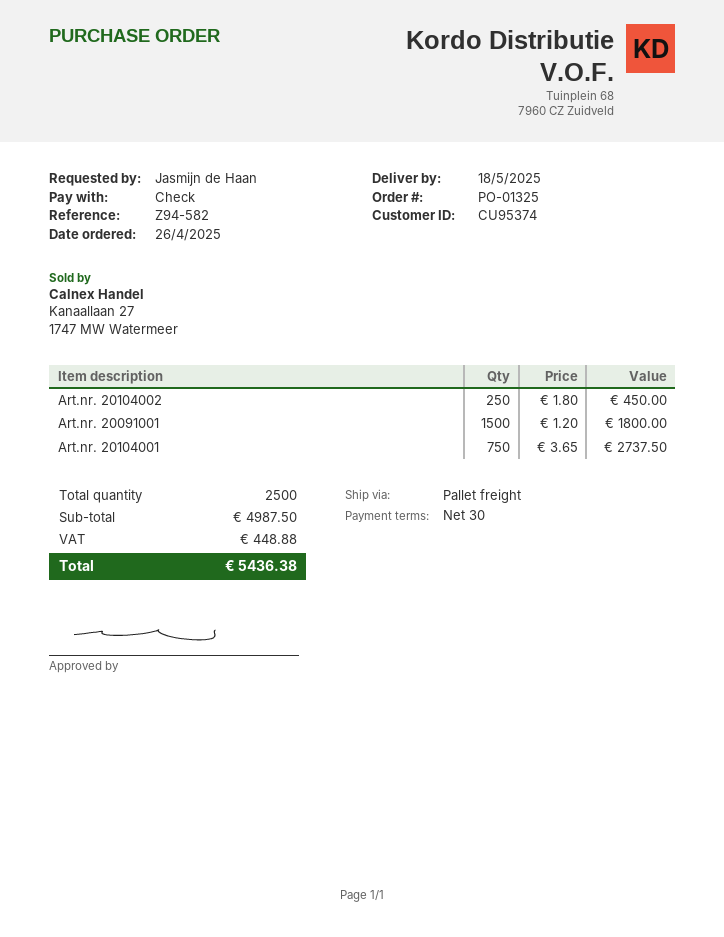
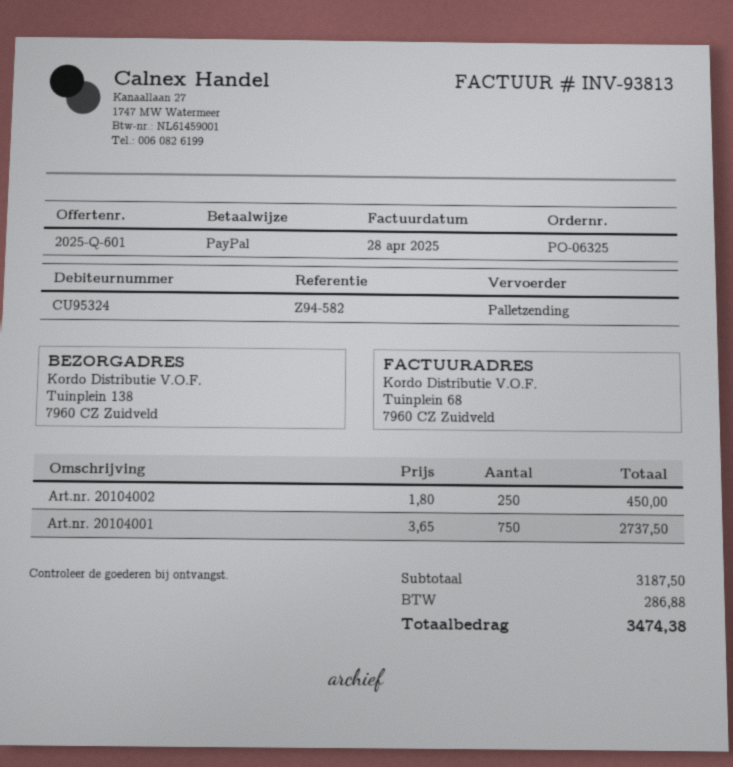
order number: PO-01325 -> PO-06325
customer number: CU95374 -> CU95324
payment method: cheque -> PayPal
Art.nr. 20091001: 1500 x 1.20 = 1800.00 -> none
subtotal: 4987.50 -> 3187.50
tax: 448.88 -> 286.88
total: 5436.38 -> 3474.38

